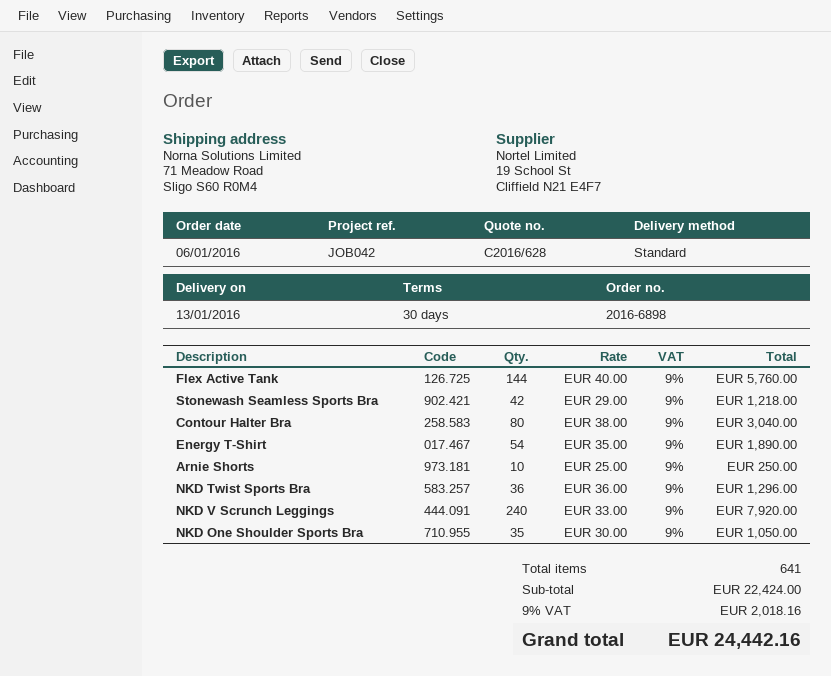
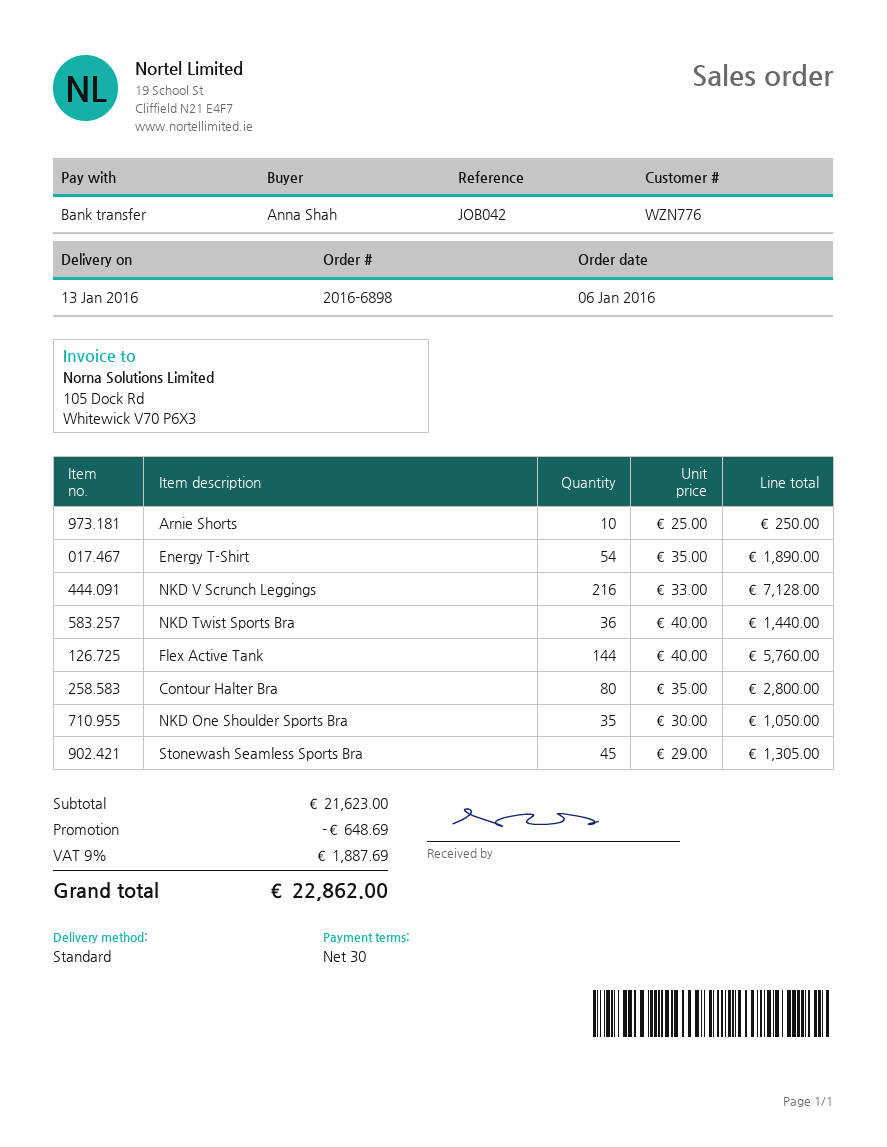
Stonewash Seamless Sports Bra: 42 x 29.00 = 1218.00 -> 45 x 29.00 = 1305.00
Contour Halter Bra: 80 x 38.00 = 3040.00 -> 80 x 35.00 = 2800.00
NKD Twist Sports Bra: 36 x 36.00 = 1296.00 -> 36 x 40.00 = 1440.00
NKD V Scrunch Leggings: 240 x 33.00 = 7920.00 -> 216 x 33.00 = 7128.00
subtotal: 22424.00 -> 21623.00
discount: none -> 648.69
tax: 9% = 2018.16 -> 9% = 1887.69
total: 24442.16 -> 22862.00

